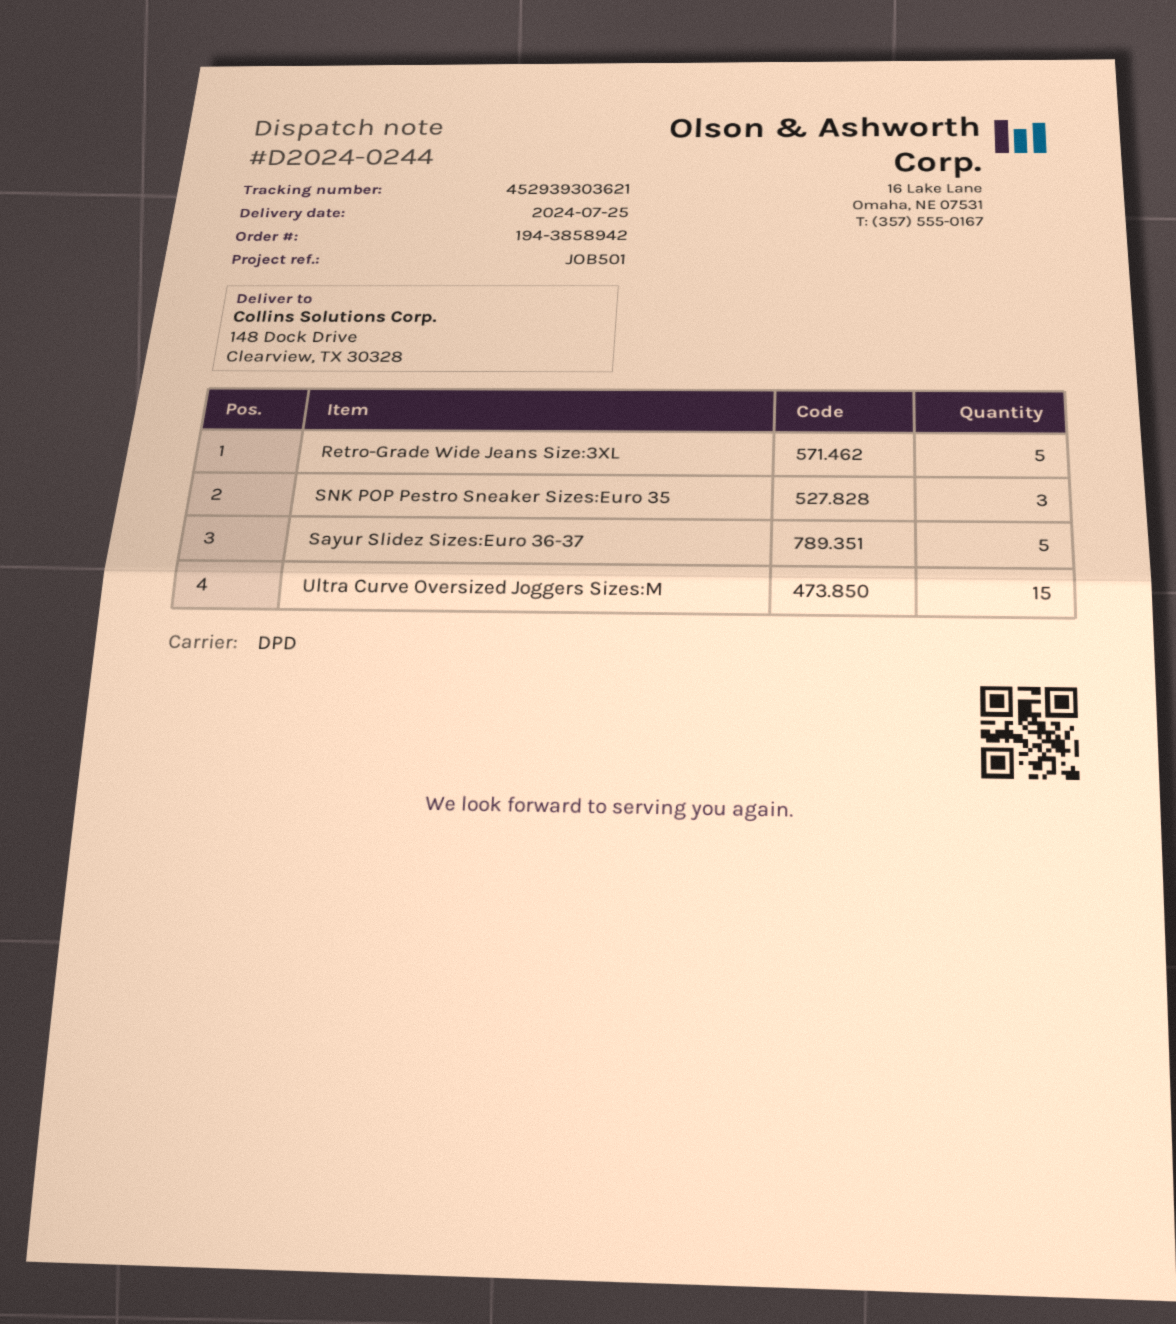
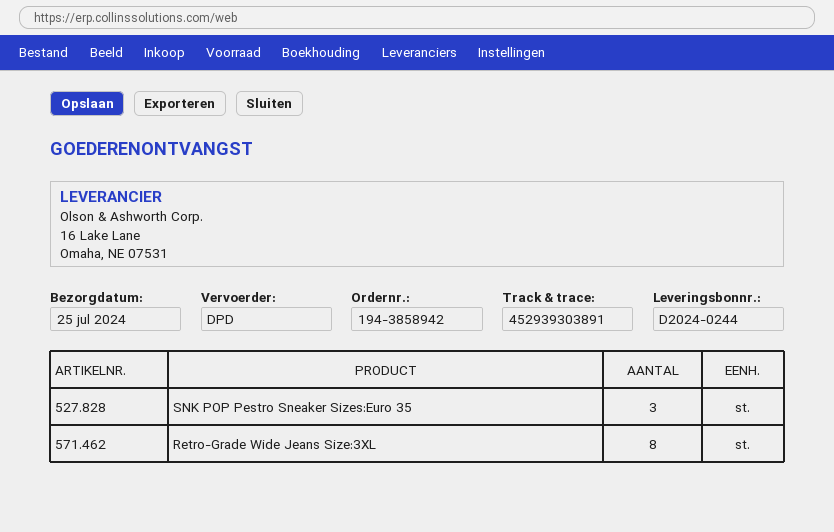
tracking number: 452939303621 -> 452939303891
Retro-Grade Wide Jeans Size:3XL: 5 -> 8
Sayur Slidez Sizes:Euro 36-37: 5 -> none
Ultra Curve Oversized Joggers Sizes:M: 15 -> none

